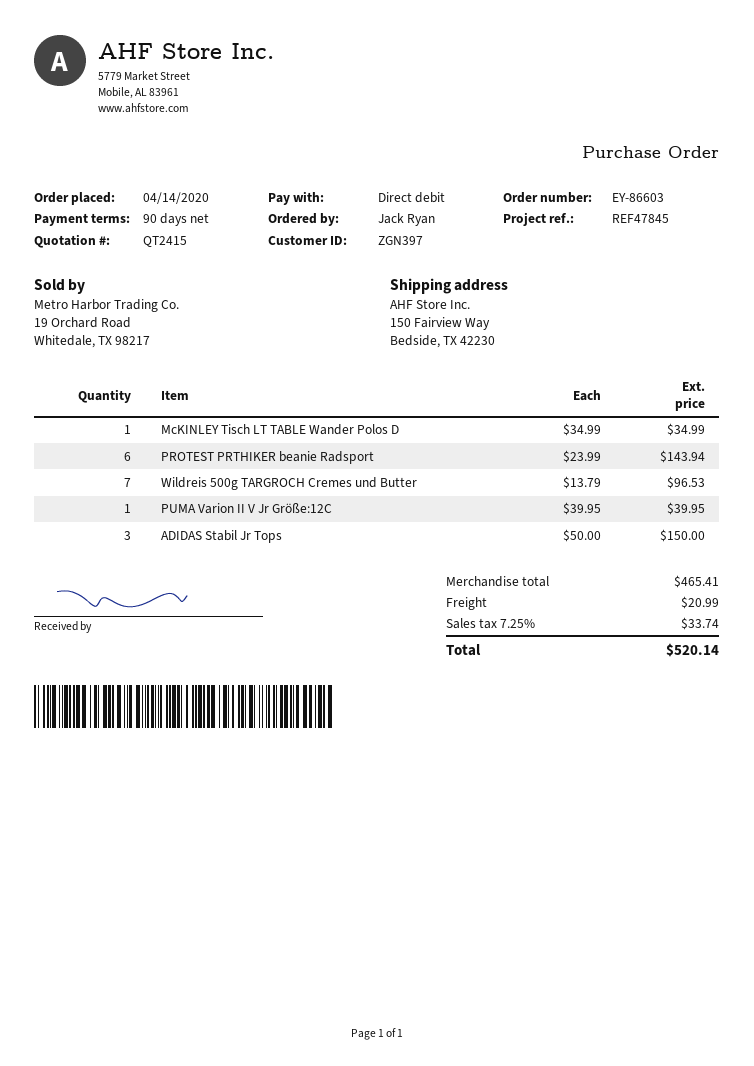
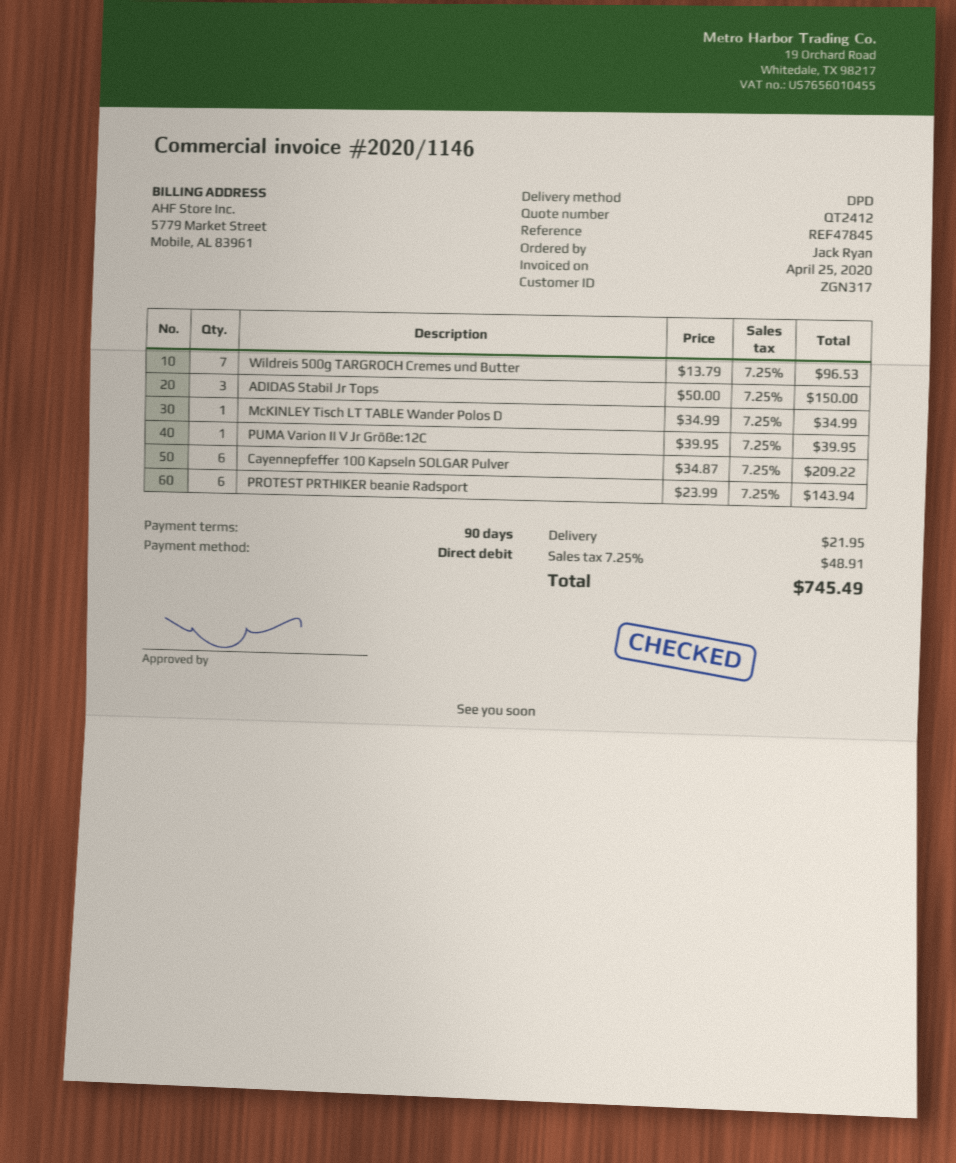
quote number: QT2415 -> QT2412
customer number: ZGN397 -> ZGN317
Cayennepfeffer 100 Kapseln SOLGAR Pulver: none -> 6 x 34.87 = 209.22
shipping: 20.99 -> 21.95
tax: 7.25% = 33.74 -> 7.25% = 48.91
total: 520.14 -> 745.49

